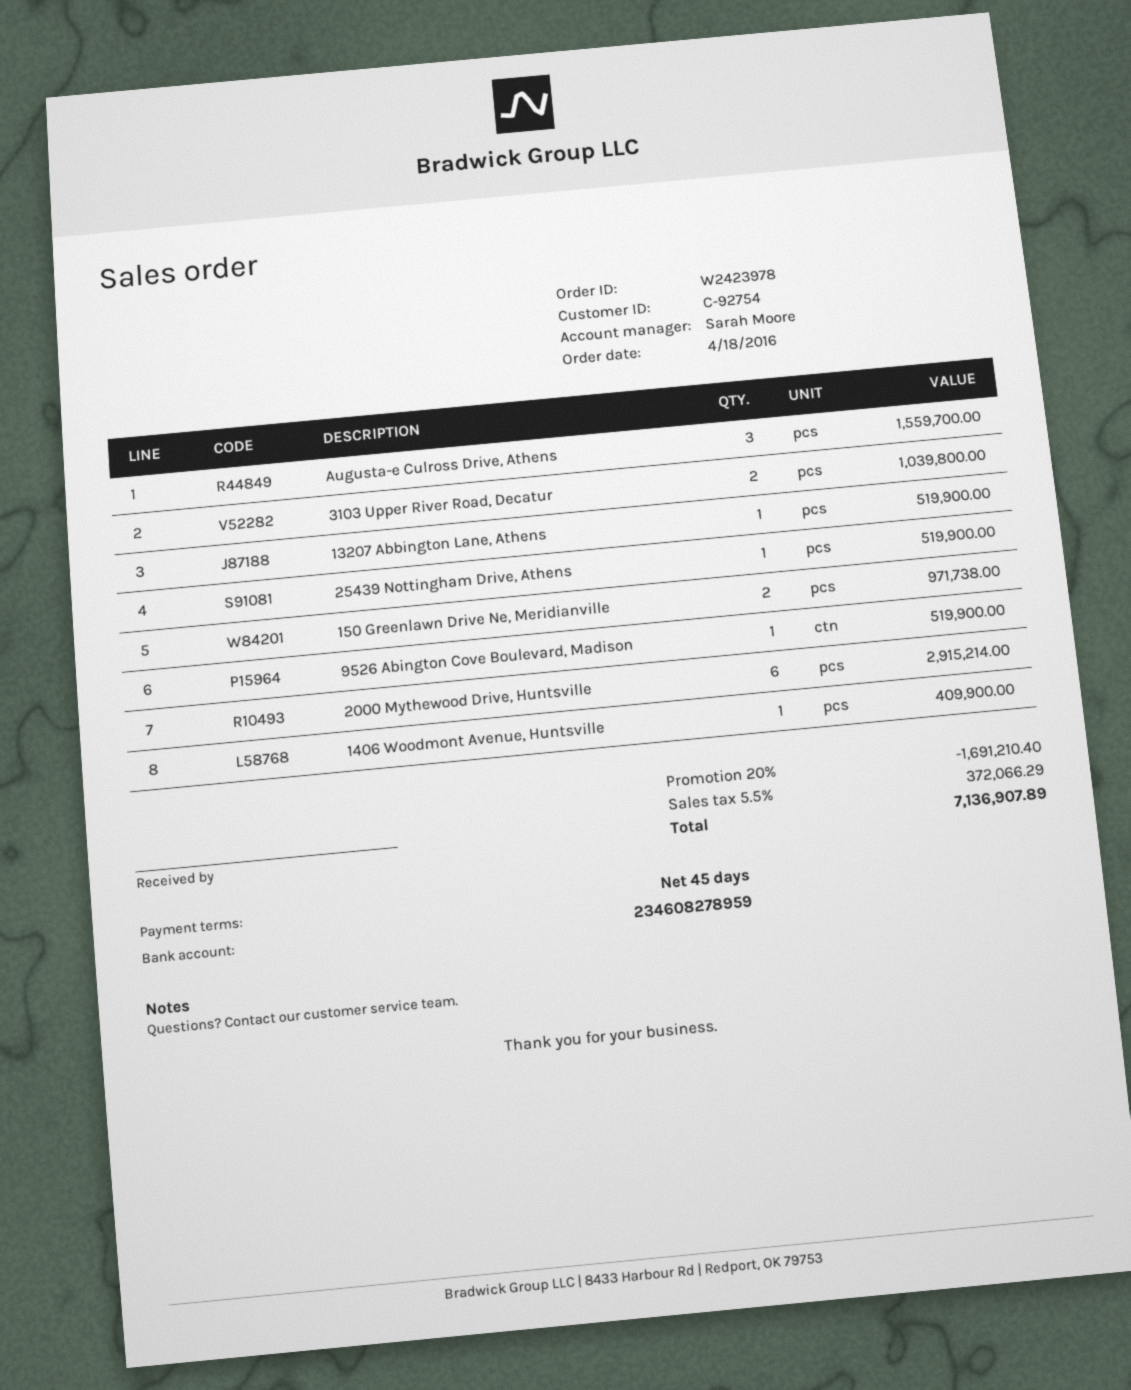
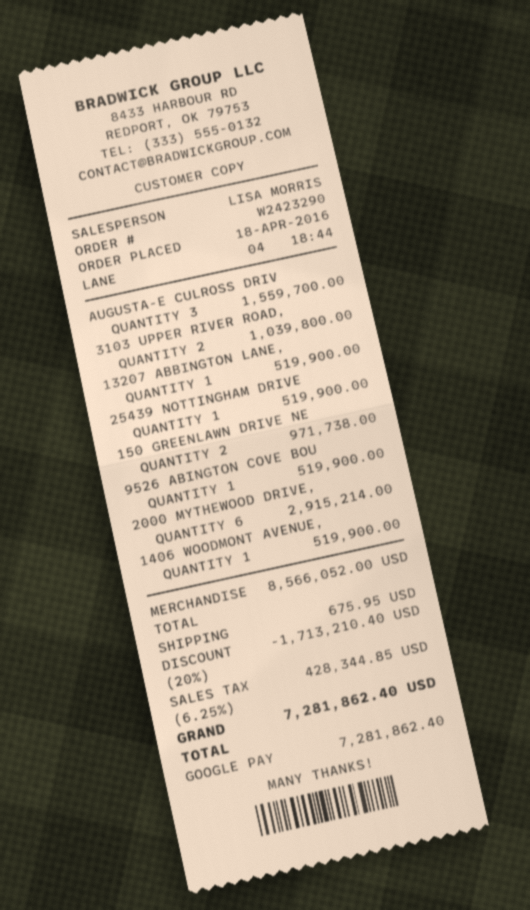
order number: W2423978 -> W2423290
sales rep: Sarah Moore -> LISA MORRIS
1406 Woodmont Avenue, Huntsville: 1 for 409900.00 -> 1 for 519900.00
discount: 20% = 1691210.40 -> 20% = 1713210.40
shipping: none -> 675.95
tax: 5.5% = 372066.29 -> 6.25% = 428344.85
total: 7136907.89 -> 7281862.40

